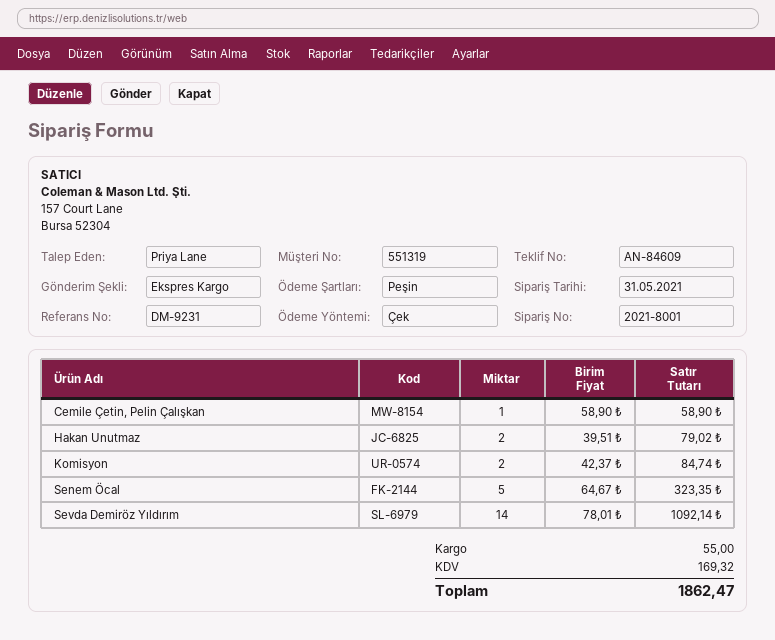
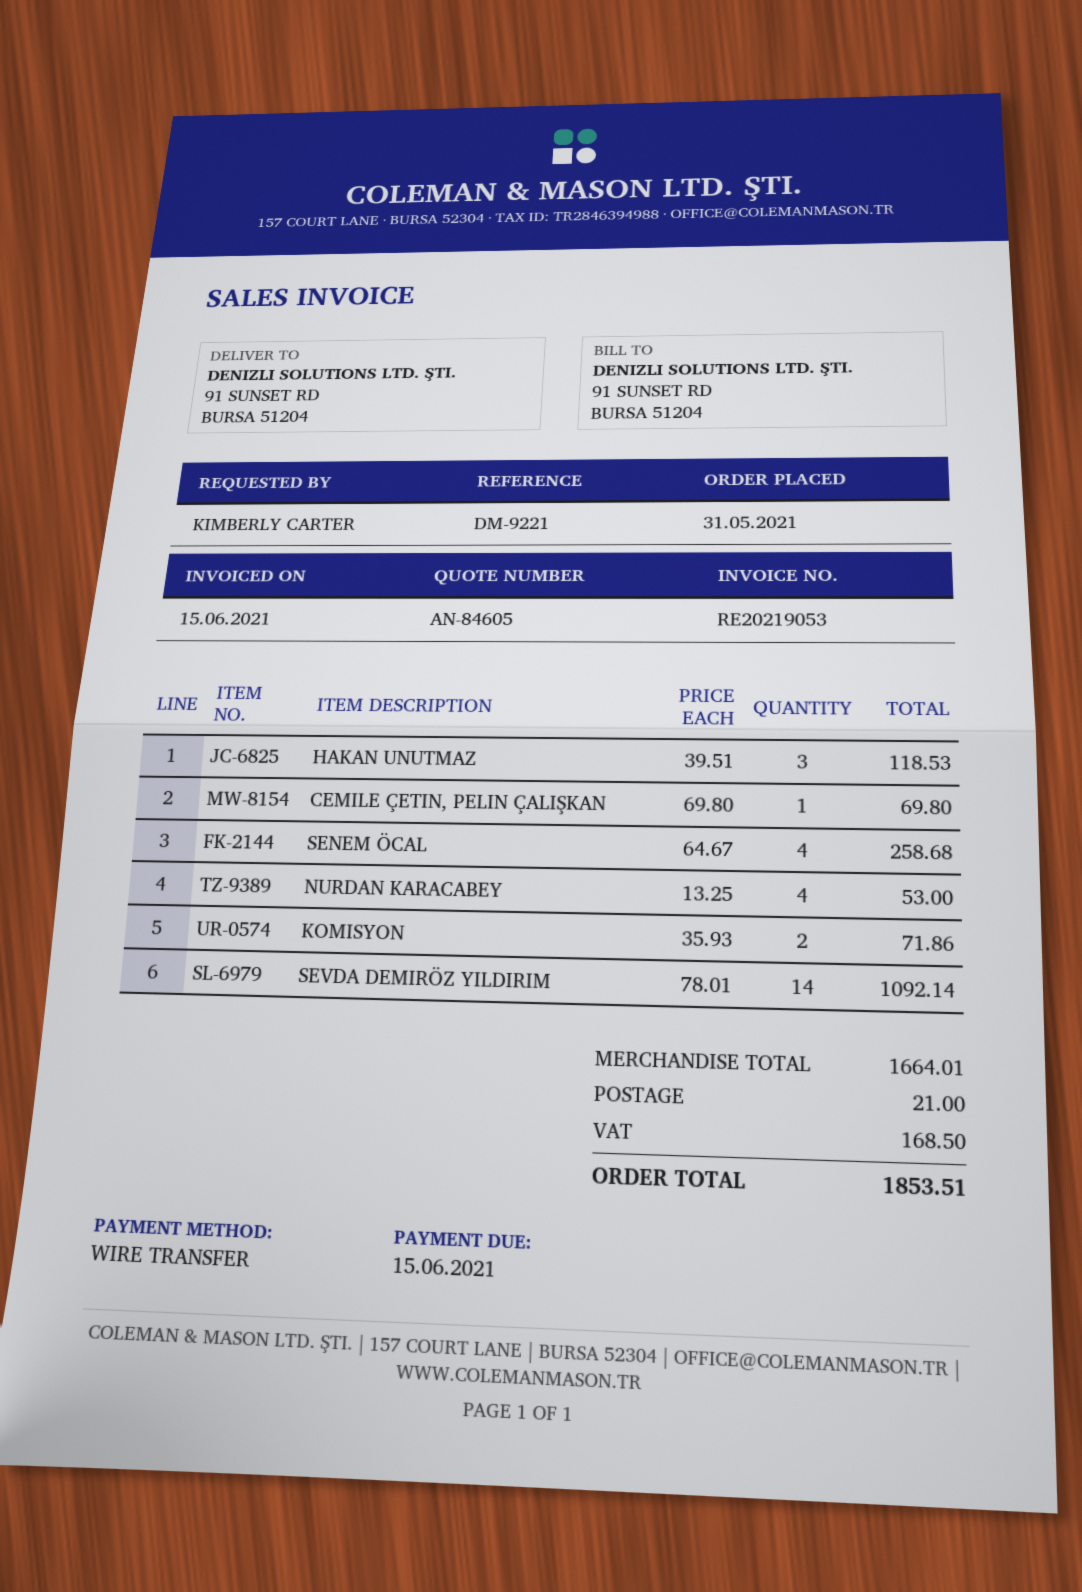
quote number: AN-84609 -> AN-84605
reference: DM-9231 -> DM-9221
ordered by: Priya Lane -> KIMBERLY CARTER
payment method: cheque -> bank transfer
Cemile Çetin, Pelin Çalışkan: 1 x 58.90 = 58.90 -> 1 x 69.80 = 69.80
Hakan Unutmaz: 2 x 39.51 = 79.02 -> 3 x 39.51 = 118.53
Komisyon: 2 x 42.37 = 84.74 -> 2 x 35.93 = 71.86
Senem Öcal: 5 x 64.67 = 323.35 -> 4 x 64.67 = 258.68
NURDAN KARACABEY: none -> 4 x 13.25 = 53.00
shipping: 55.00 -> 21.00
tax: 169.32 -> 168.50
total: 1862.47 -> 1853.51

